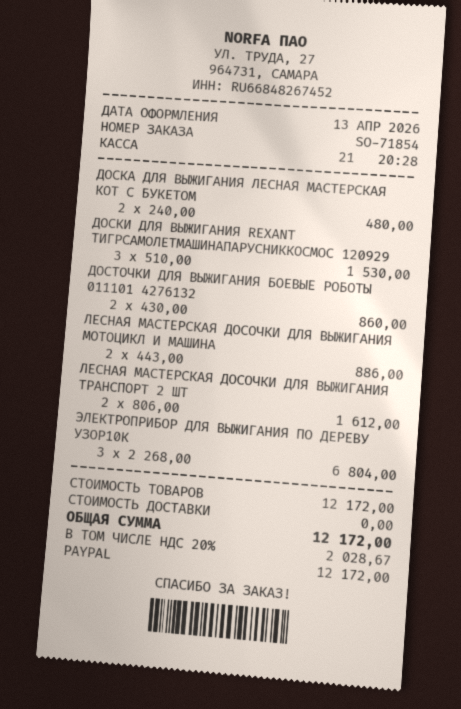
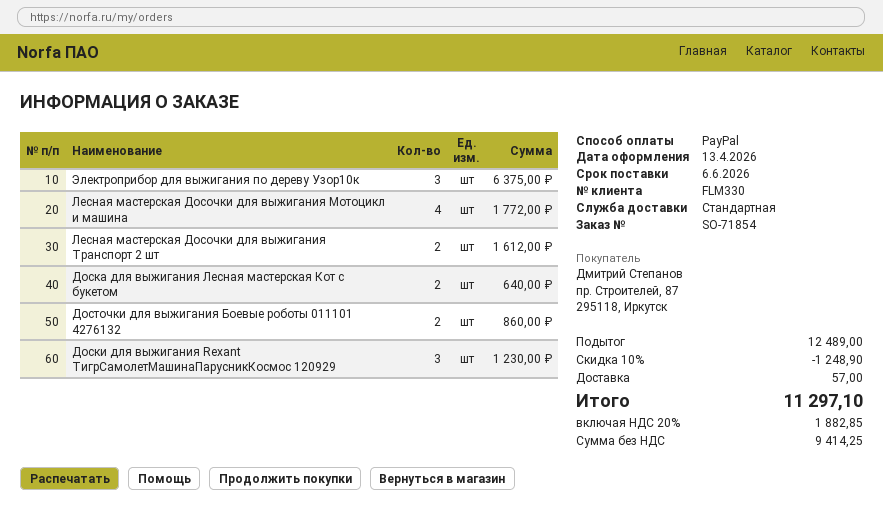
ДОСКА ДЛЯ ВЫЖИГАНИЯ ЛЕСНАЯ МАСТЕРСКАЯ КОТ С БУКЕТОМ: 2 for 480.00 -> 2 for 640.00
ДОСКИ ДЛЯ ВЫЖИГАНИЯ REXANT ТИГРСАМОЛЕТМАШИНАПАРУСНИККОСМОС 120929: 3 for 1530.00 -> 3 for 1230.00
ЛЕСНАЯ МАСТЕРСКАЯ ДОСОЧКИ ДЛЯ ВЫЖИГАНИЯ МОТОЦИКЛ И МАШИНА: 2 for 886.00 -> 4 for 1772.00
ЭЛЕКТРОПРИБОР ДЛЯ ВЫЖИГАНИЯ ПО ДЕРЕВУ УЗОР10К: 3 for 6804.00 -> 3 for 6375.00
subtotal: 12172.00 -> 12489.00
discount: none -> 10% = 1248.90
shipping: 0.00 -> 57.00
tax: 20% = 2028.67 -> 20% = 1882.85
total: 12172.00 -> 11297.10

